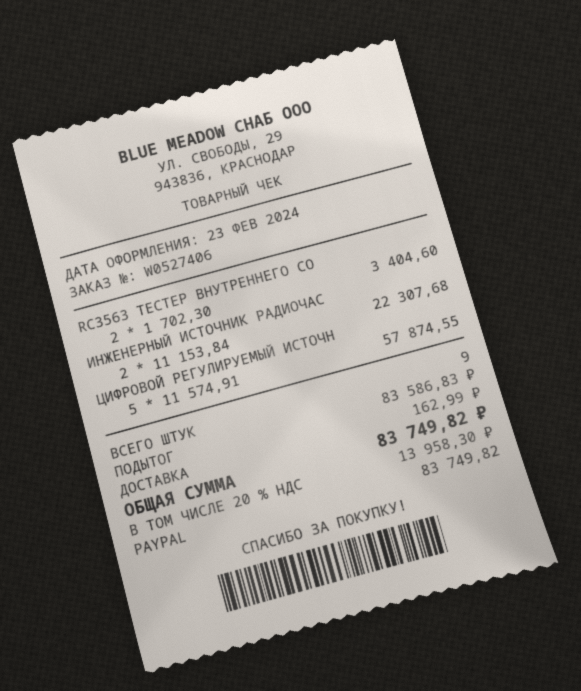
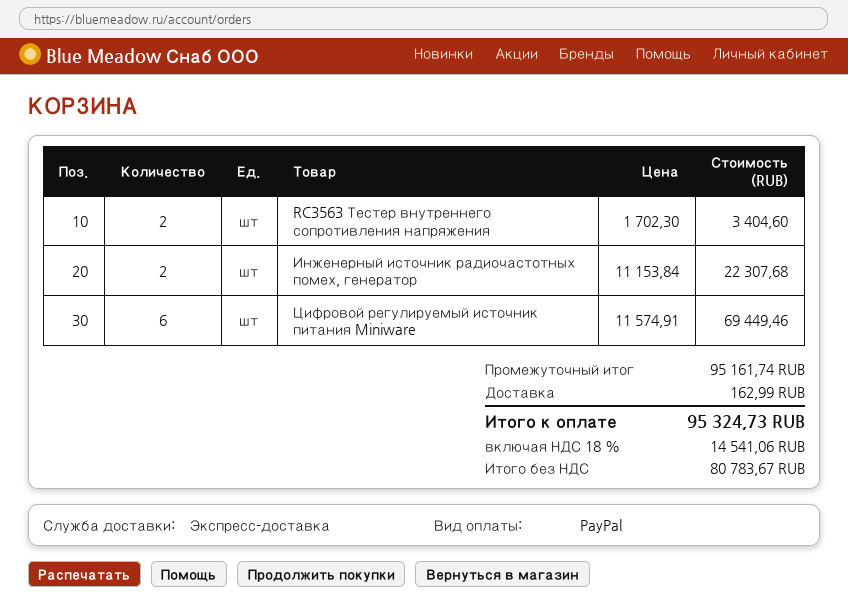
ЦИФРОВОЙ РЕГУЛИРУЕМЫЙ ИСТОЧН: 5 x 11574.91 = 57874.55 -> 6 x 11574.91 = 69449.46
subtotal: 83586.83 -> 95161.74
tax: 20% = 13958.30 -> 18% = 14541.06
total: 83749.82 -> 95324.73

